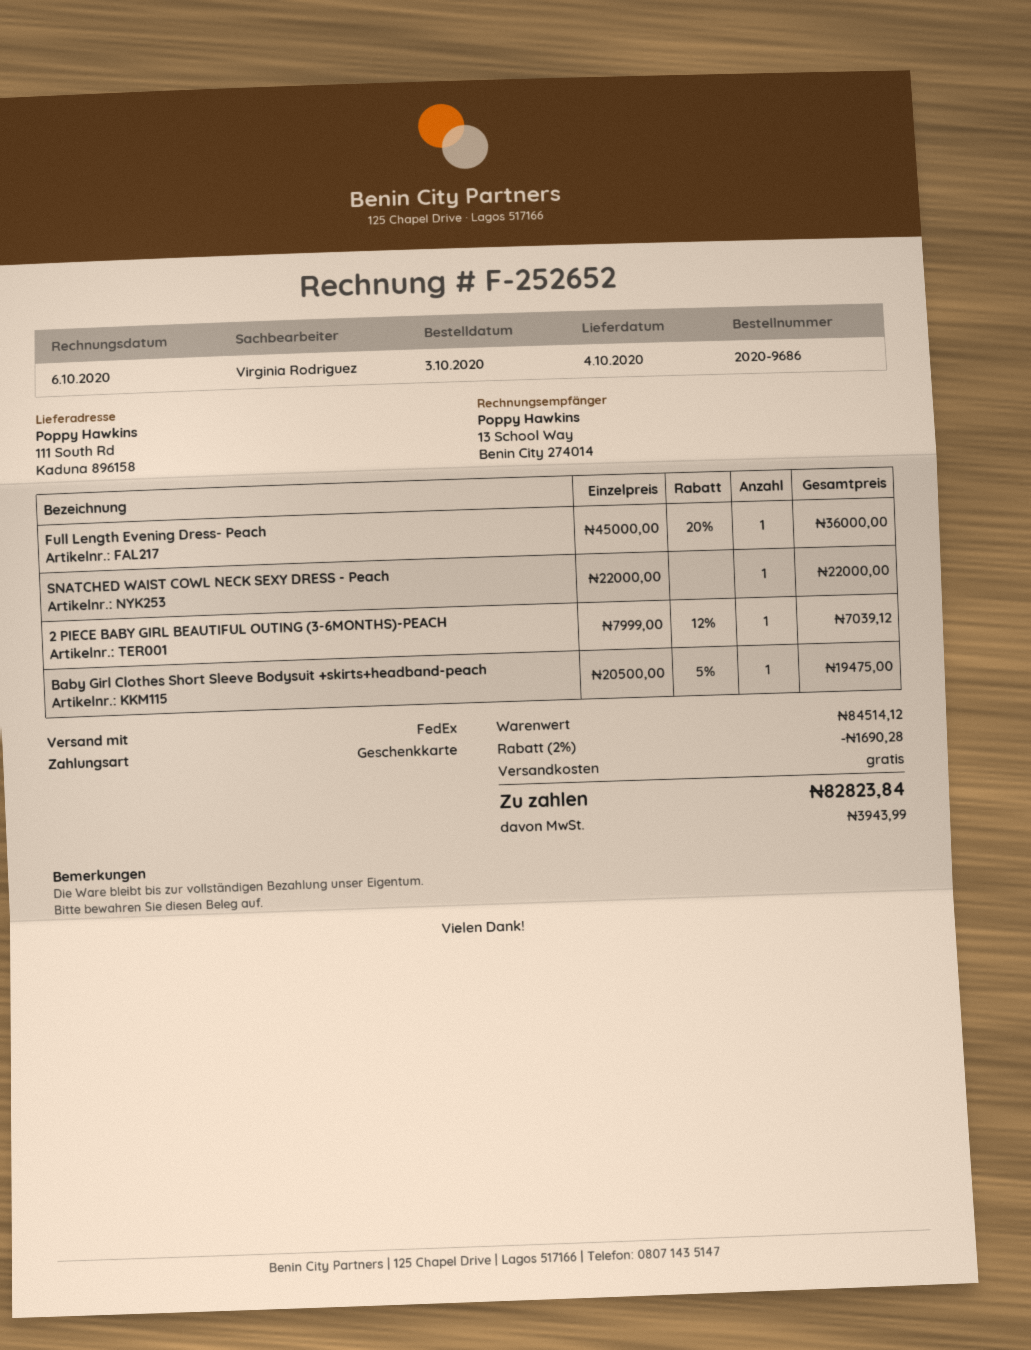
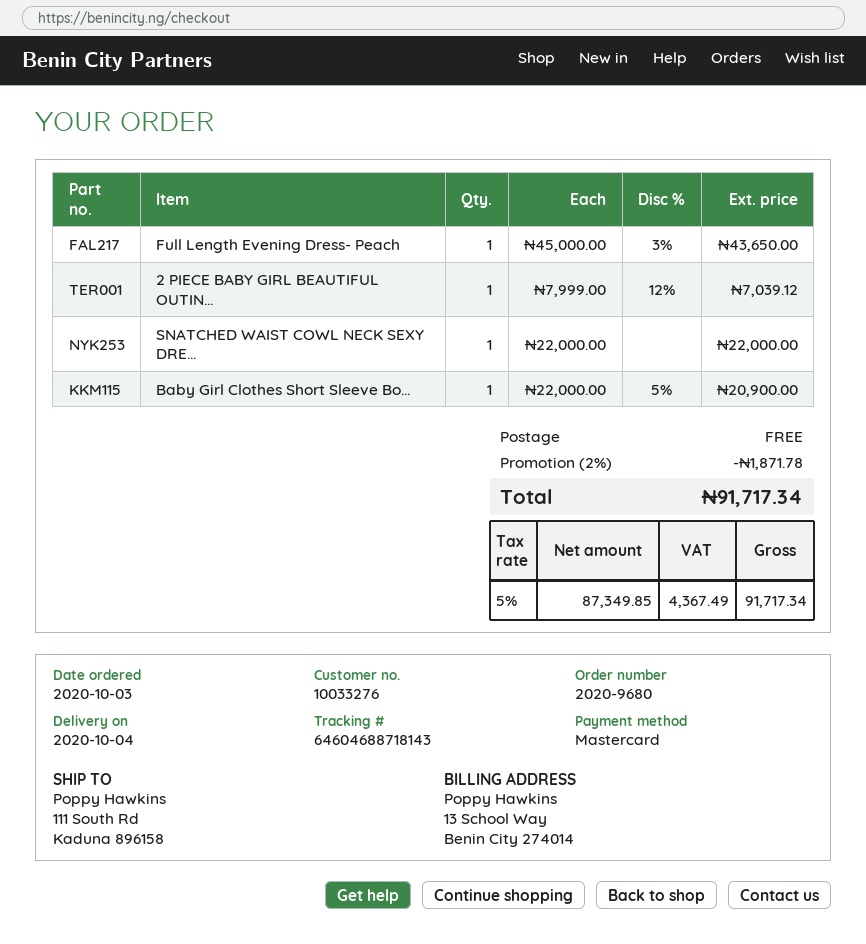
order number: 2020-9686 -> 2020-9680
payment method: gift card -> Mastercard
Full Length Evening Dress- Peach: 1 x 45000.00 - 20% = 36000.00 -> 1 x 45000.00 - 3% = 43650.00
Baby Girl Clothes Short Sleeve Bodysuit +skirts+headband-peach: 1 x 20500.00 - 5% = 19475.00 -> 1 x 22000.00 - 5% = 20900.00
discount: 2% = 1690.28 -> 2% = 1871.78
tax: 3943.99 -> 4367.49
total: 82823.84 -> 91717.34

